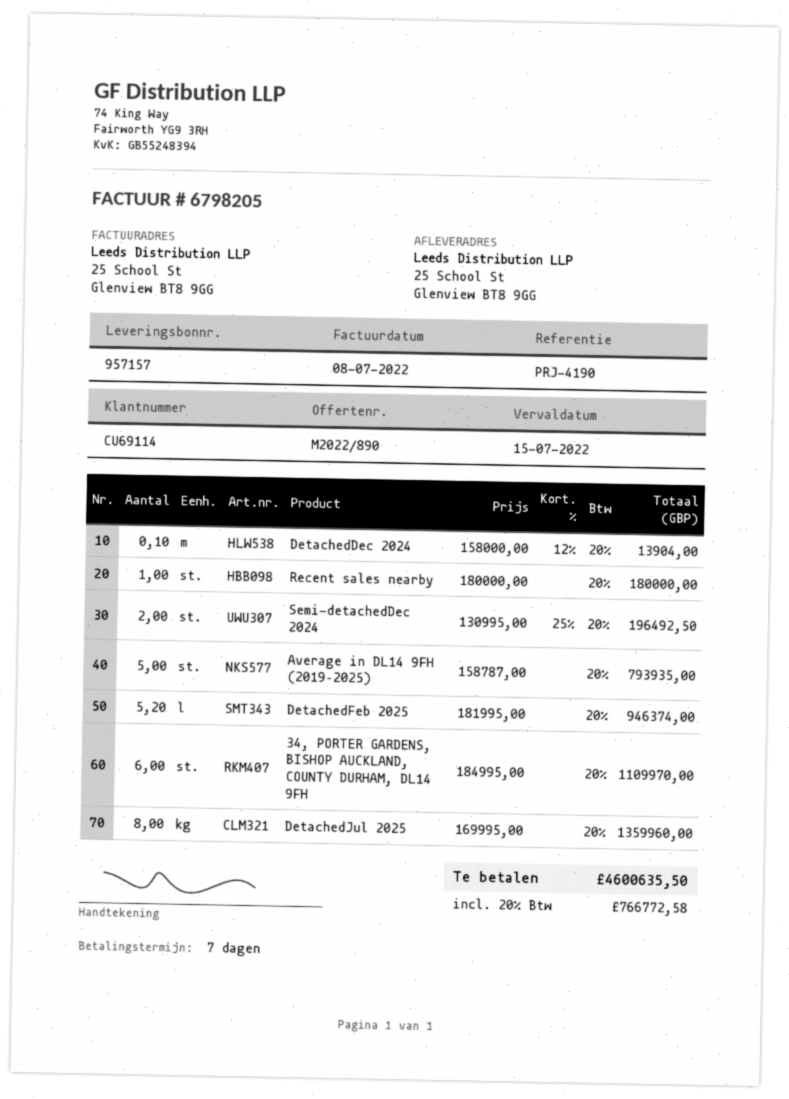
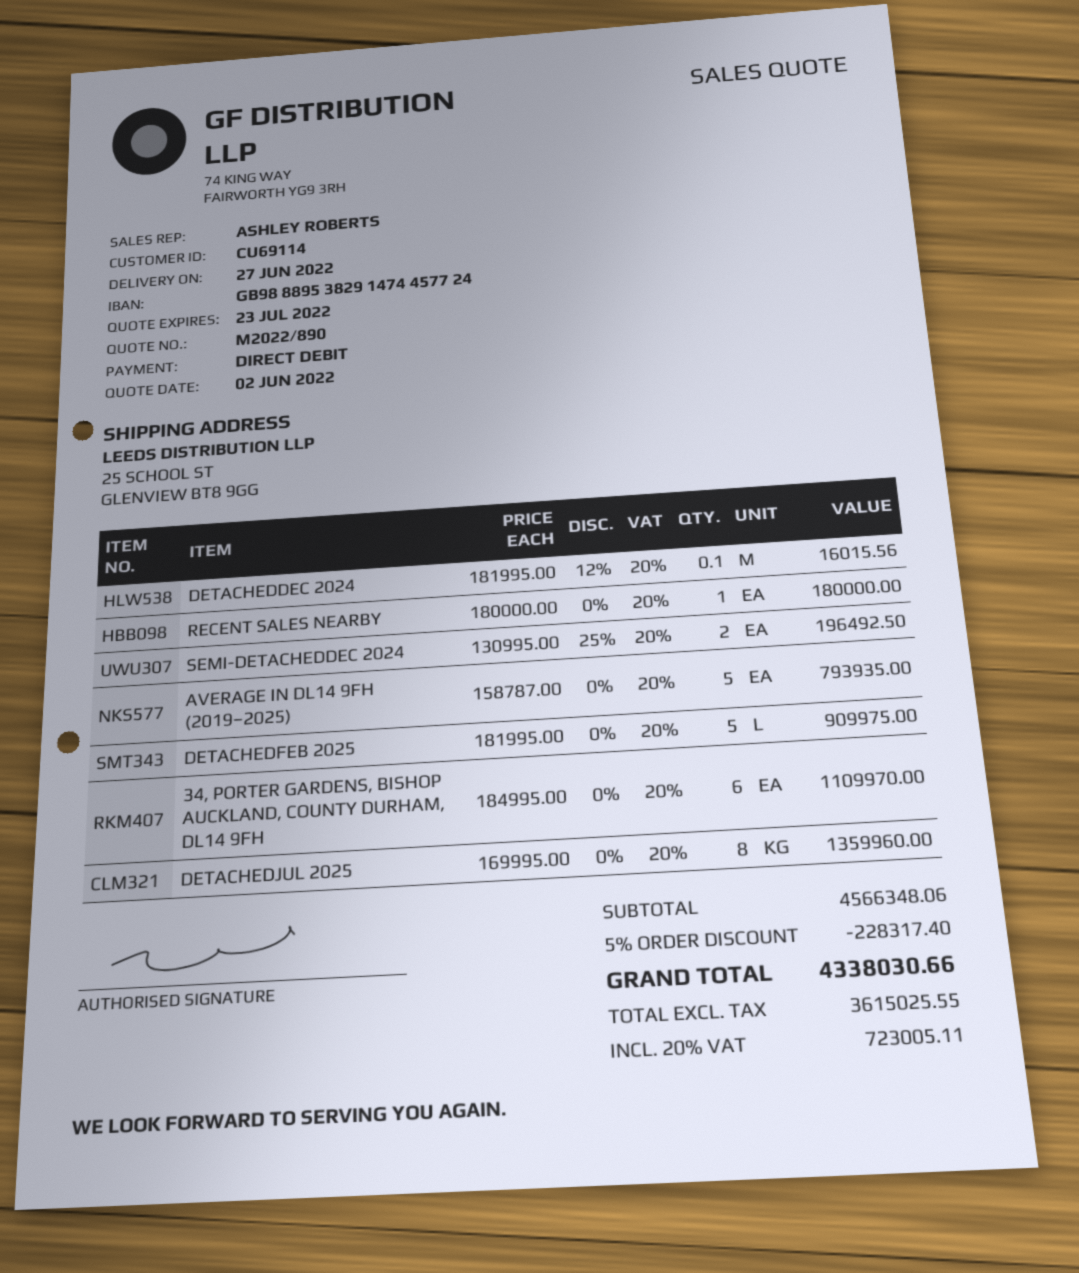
DetachedDec 2024: 0.1 x 158000.00 - 12% = 13904.00 -> 0.1 x 181995.00 - 12% = 16015.56
DetachedFeb 2025: 5.2 x 181995.00 = 946374.00 -> 5 x 181995.00 = 909975.00
discount: none -> 5% = 228317.40
tax: 20% = 766772.58 -> 20% = 723005.11
total: 4600635.50 -> 4338030.66

